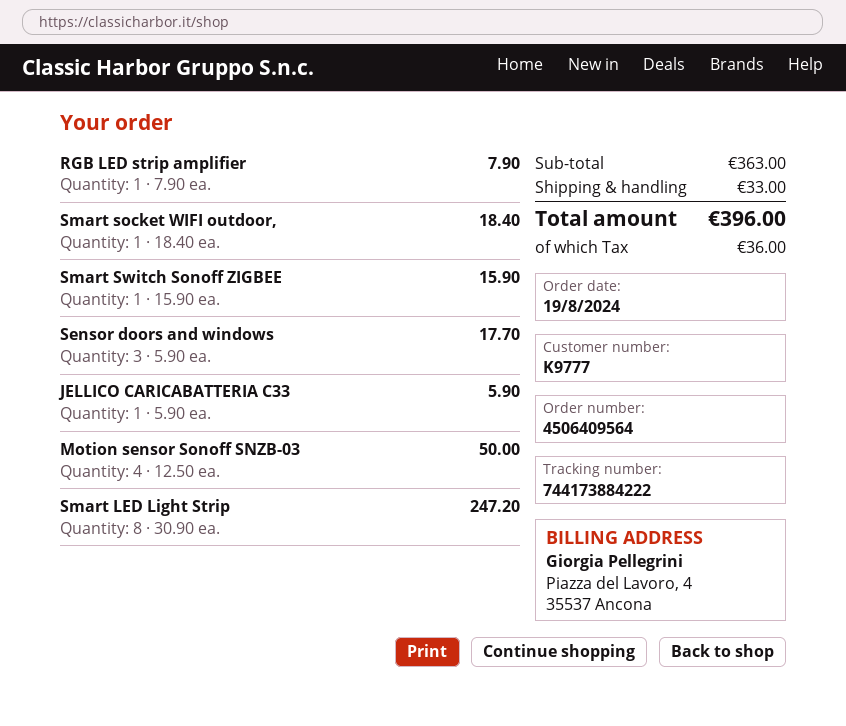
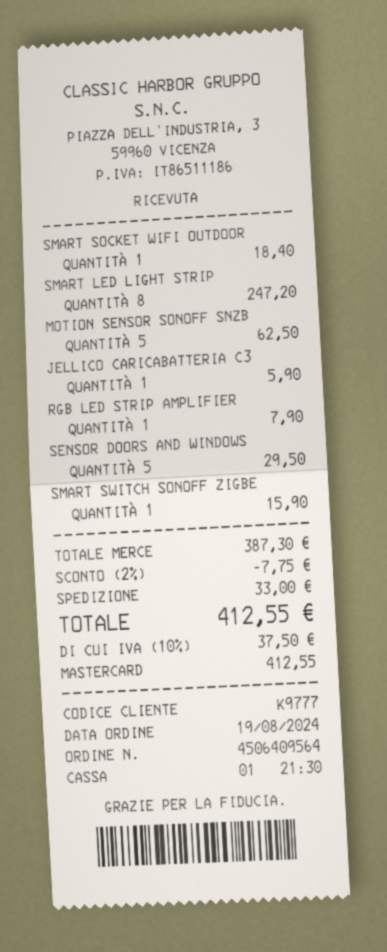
Sensor doors and windows: 3 for 17.70 -> 5 for 29.50
Motion sensor Sonoff SNZB-03: 4 for 50.00 -> 5 for 62.50
subtotal: 363.00 -> 387.30
discount: none -> 2% = 7.75
tax: 36.00 -> 37.50
total: 396.00 -> 412.55

